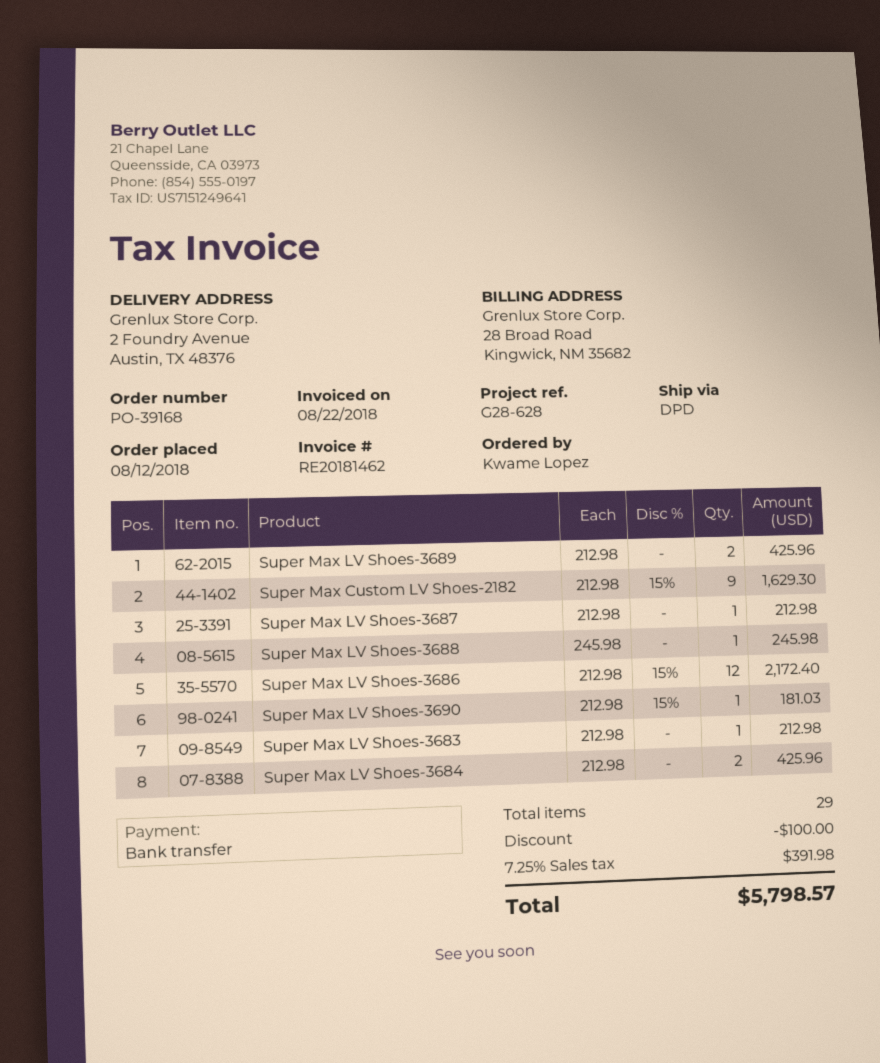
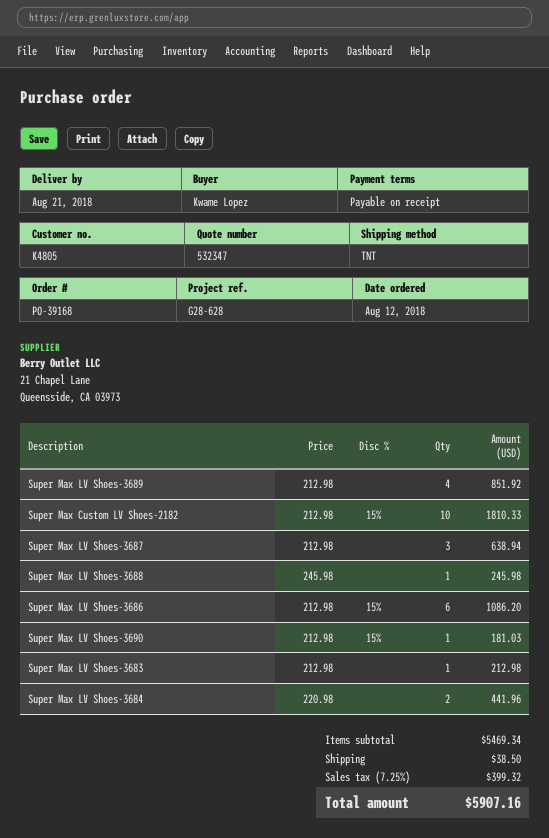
shipping method: DPD -> TNT
Super Max LV Shoes-3689: 2 x 212.98 = 425.96 -> 4 x 212.98 = 851.92
Super Max Custom LV Shoes-2182: 9 x 212.98 - 15% = 1629.30 -> 10 x 212.98 - 15% = 1810.33
Super Max LV Shoes-3687: 1 x 212.98 = 212.98 -> 3 x 212.98 = 638.94
Super Max LV Shoes-3686: 12 x 212.98 - 15% = 2172.40 -> 6 x 212.98 - 15% = 1086.20
Super Max LV Shoes-3684: 2 x 212.98 = 425.96 -> 2 x 220.98 = 441.96
discount: 100.00 -> none
shipping: none -> 38.50
tax: 7.25% = 391.98 -> 7.25% = 399.32
total: 5798.57 -> 5907.16

